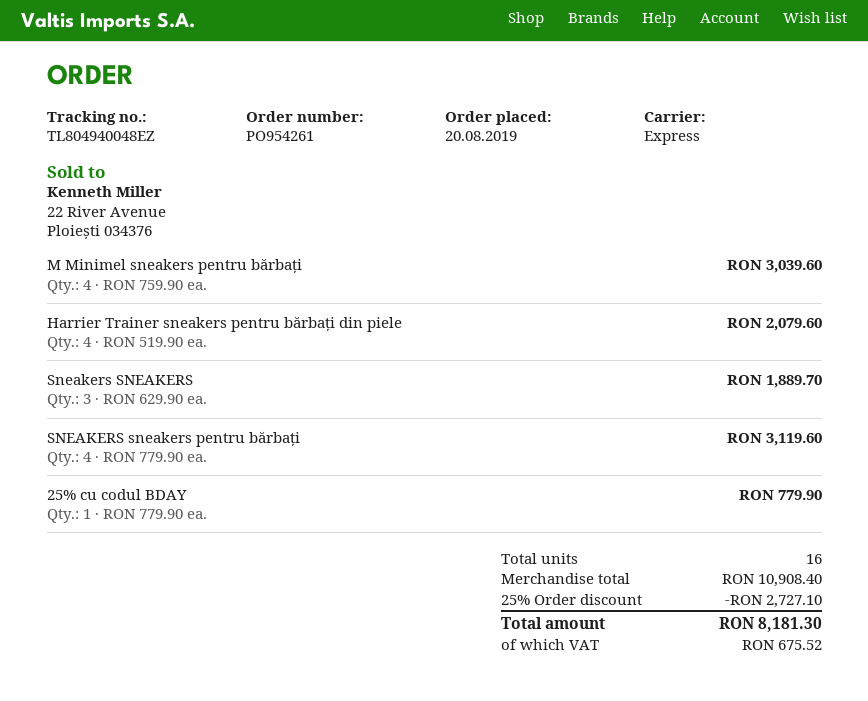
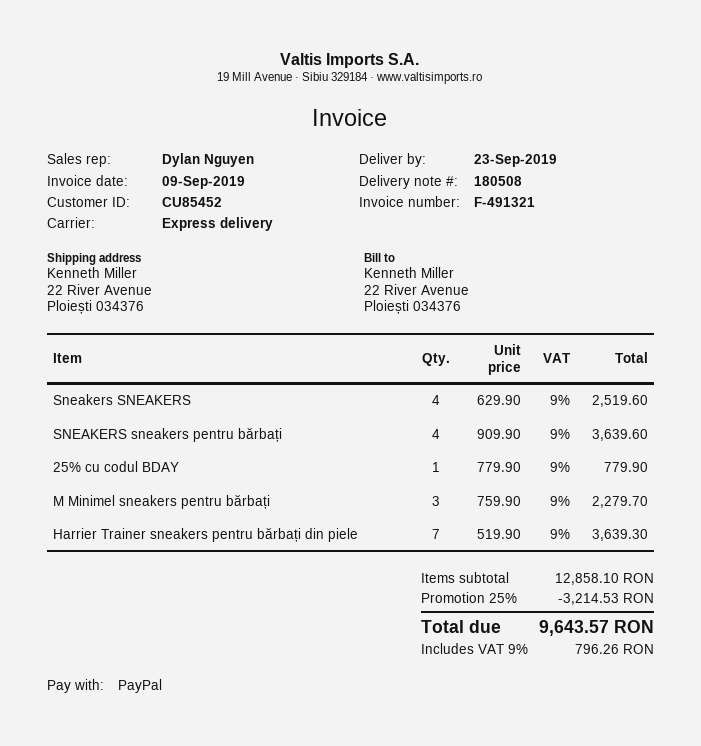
M Minimel sneakers pentru bărbați: 4 x 759.90 = 3039.60 -> 3 x 759.90 = 2279.70
Harrier Trainer sneakers pentru bărbați din piele: 4 x 519.90 = 2079.60 -> 7 x 519.90 = 3639.30
Sneakers SNEAKERS: 3 x 629.90 = 1889.70 -> 4 x 629.90 = 2519.60
SNEAKERS sneakers pentru bărbați: 4 x 779.90 = 3119.60 -> 4 x 909.90 = 3639.60
subtotal: 10908.40 -> 12858.10
discount: 25% = 2727.10 -> 25% = 3214.53
tax: 675.52 -> 796.26
total: 8181.30 -> 9643.57

